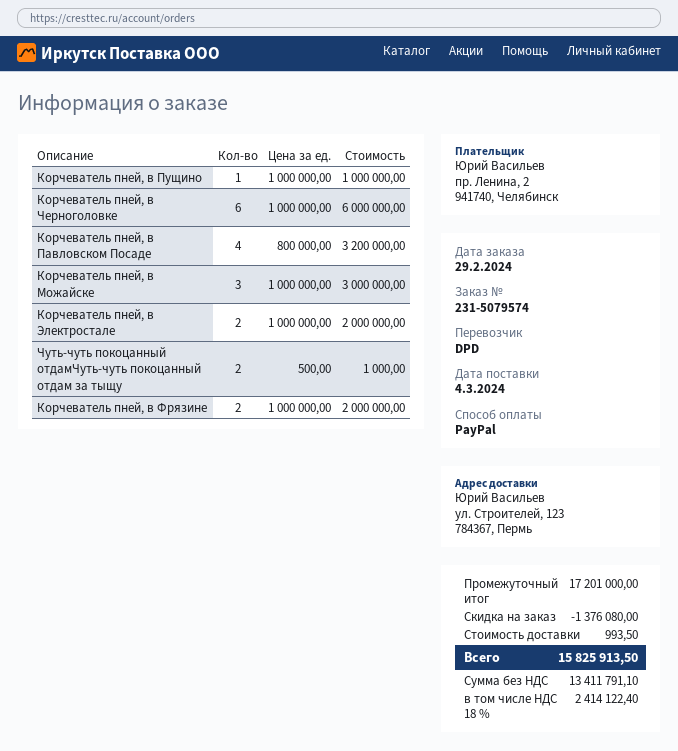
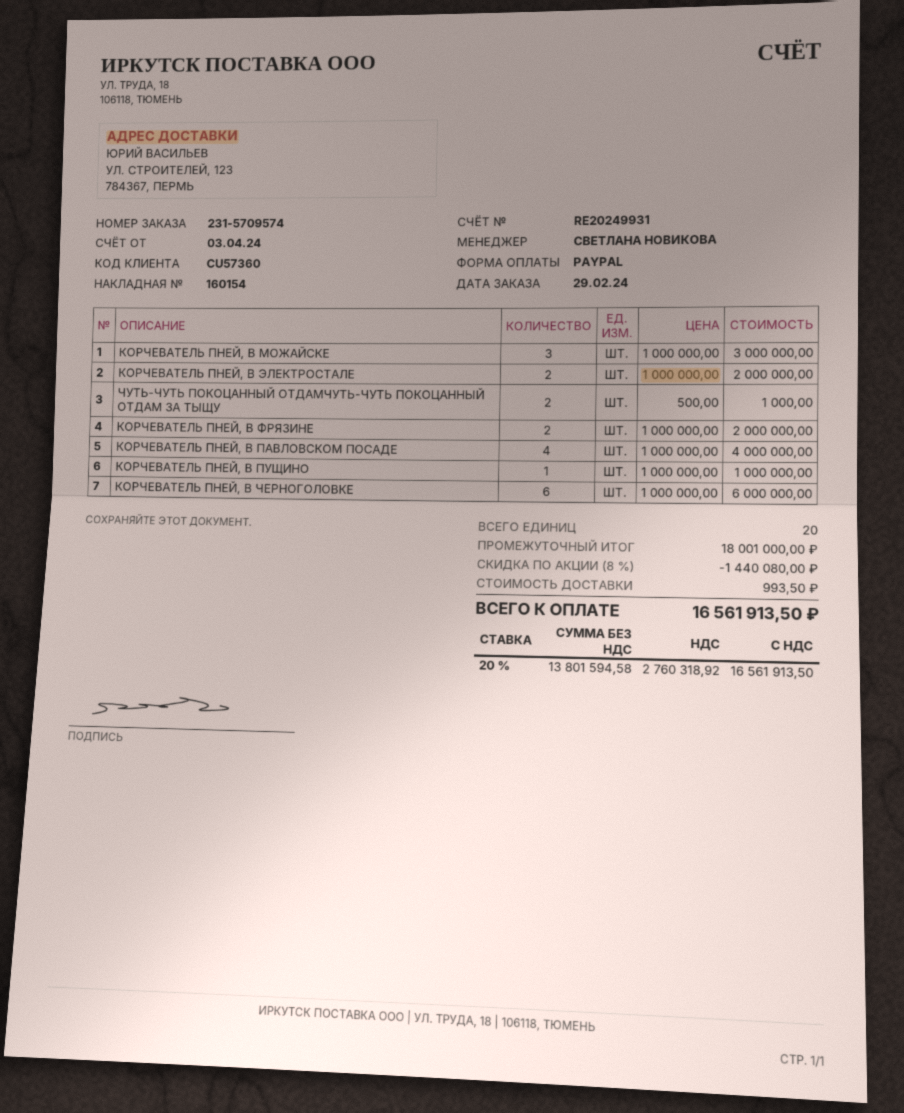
order number: 231-5079574 -> 231-5709574
Корчеватель пней, в Павловском Посаде: 4 x 800000.00 = 3200000.00 -> 4 x 1000000.00 = 4000000.00
subtotal: 17201000.00 -> 18001000.00
discount: 1376080.00 -> 1440080.00
net: 13411791.10 -> 13801594.58
tax: 18% = 2414122.40 -> 20% = 2760318.92
total: 15825913.50 -> 16561913.50

